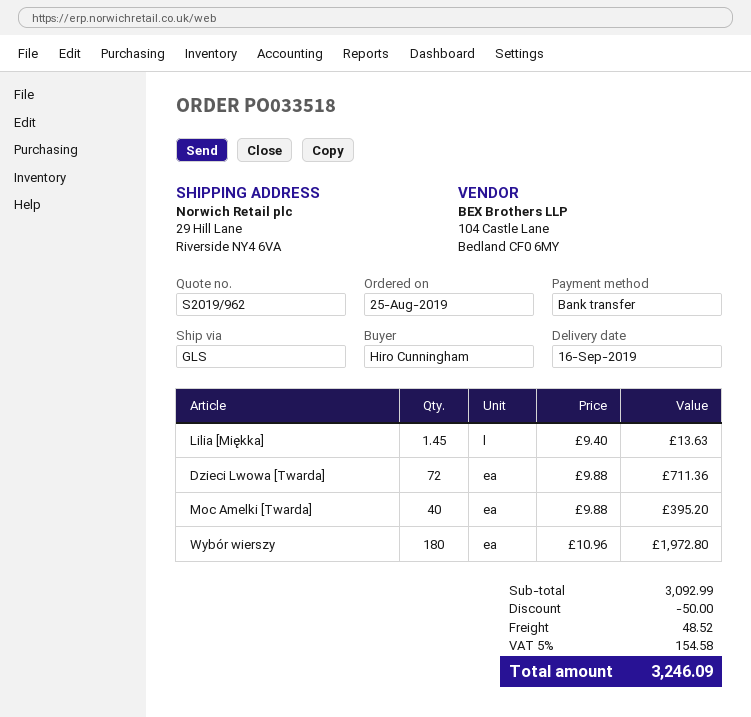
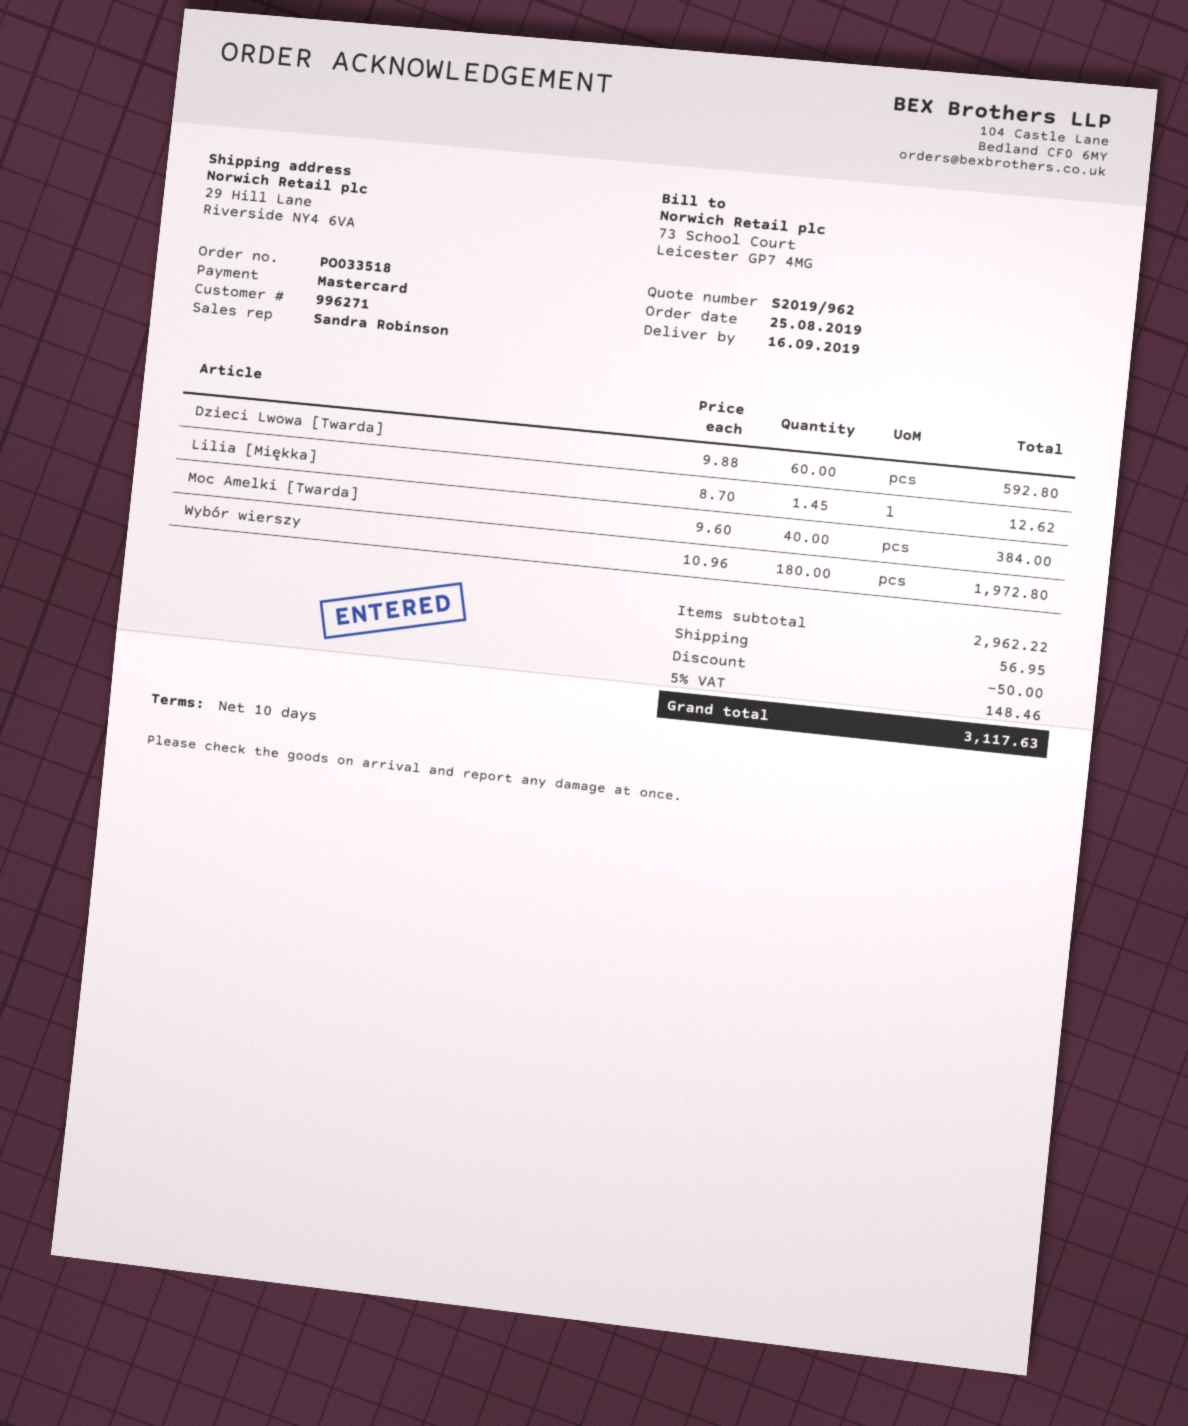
payment method: bank transfer -> Mastercard
Lilia [Miękka]: 1.45 x 9.40 = 13.63 -> 1.45 x 8.70 = 12.62
Dzieci Lwowa [Twarda]: 72 x 9.88 = 711.36 -> 60 x 9.88 = 592.80
Moc Amelki [Twarda]: 40 x 9.88 = 395.20 -> 40 x 9.60 = 384.00
subtotal: 3092.99 -> 2962.22
shipping: 48.52 -> 56.95
tax: 5% = 154.58 -> 5% = 148.46
total: 3246.09 -> 3117.63

